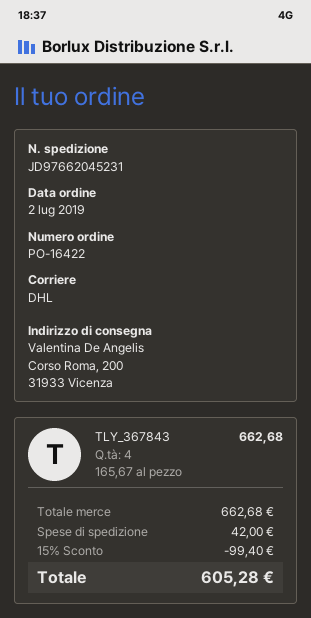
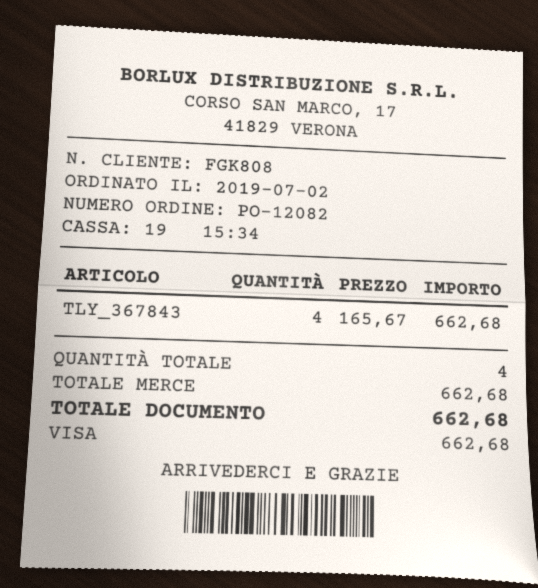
order number: PO-16422 -> PO-12082
discount: 15% = 99.40 -> none
shipping: 42.00 -> none
total: 605.28 -> 662.68

